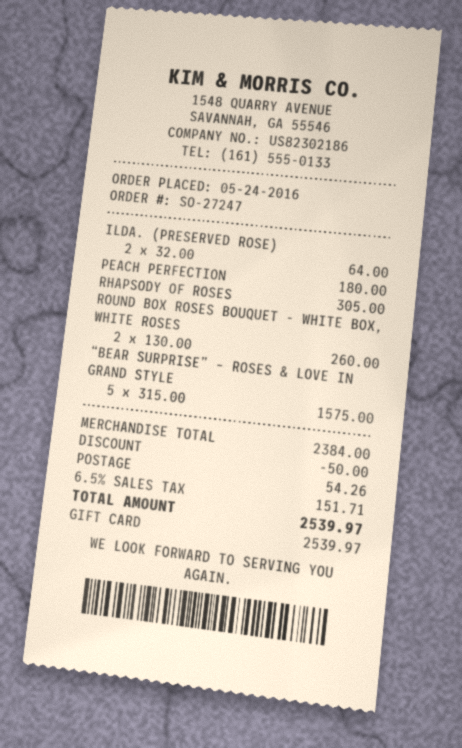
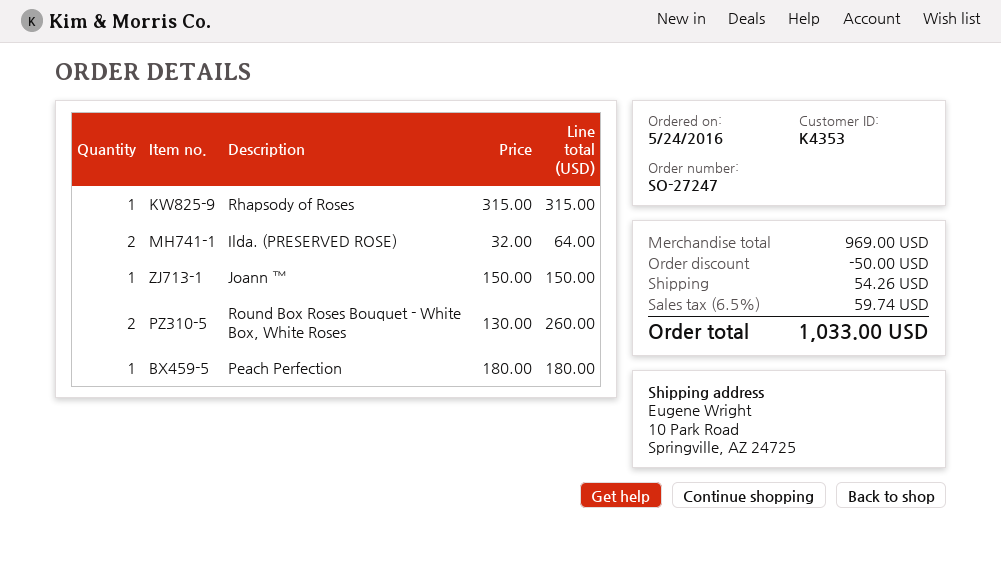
RHAPSODY OF ROSES: 1 x 305.00 = 305.00 -> 1 x 315.00 = 315.00
“BEAR SURPRISE” – ROSES & LOVE IN GRAND STYLE: 5 x 315.00 = 1575.00 -> none
Joann ™: none -> 1 x 150.00 = 150.00
subtotal: 2384.00 -> 969.00
tax: 6.5% = 151.71 -> 6.5% = 59.74
total: 2539.97 -> 1033.00

